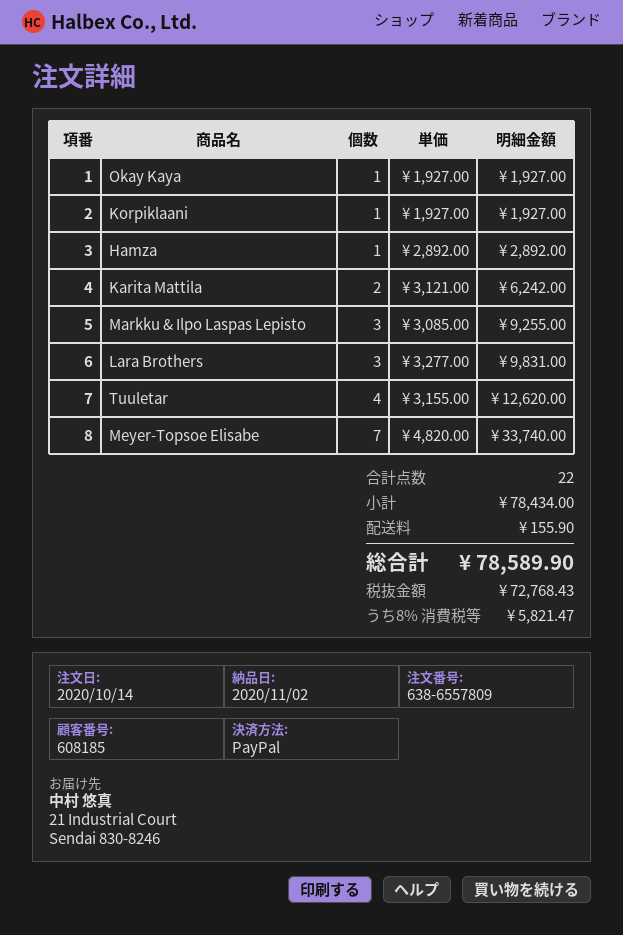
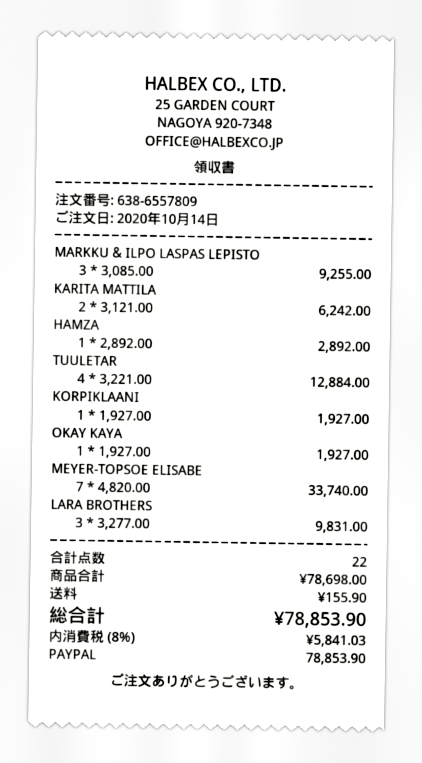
Tuuletar: 4 x 3155.00 = 12620.00 -> 4 x 3221.00 = 12884.00
subtotal: 78434.00 -> 78698.00
tax: 8% = 5821.47 -> 8% = 5841.03
total: 78589.90 -> 78853.90

